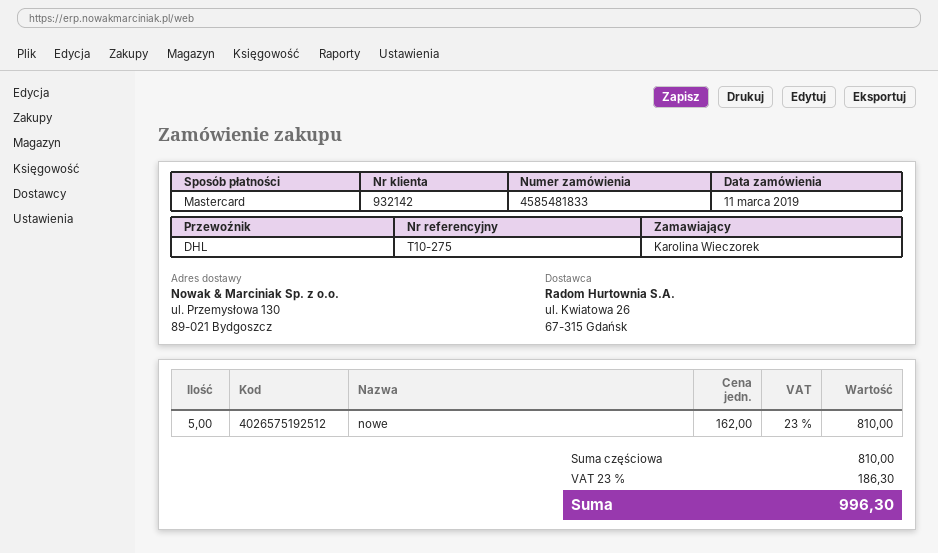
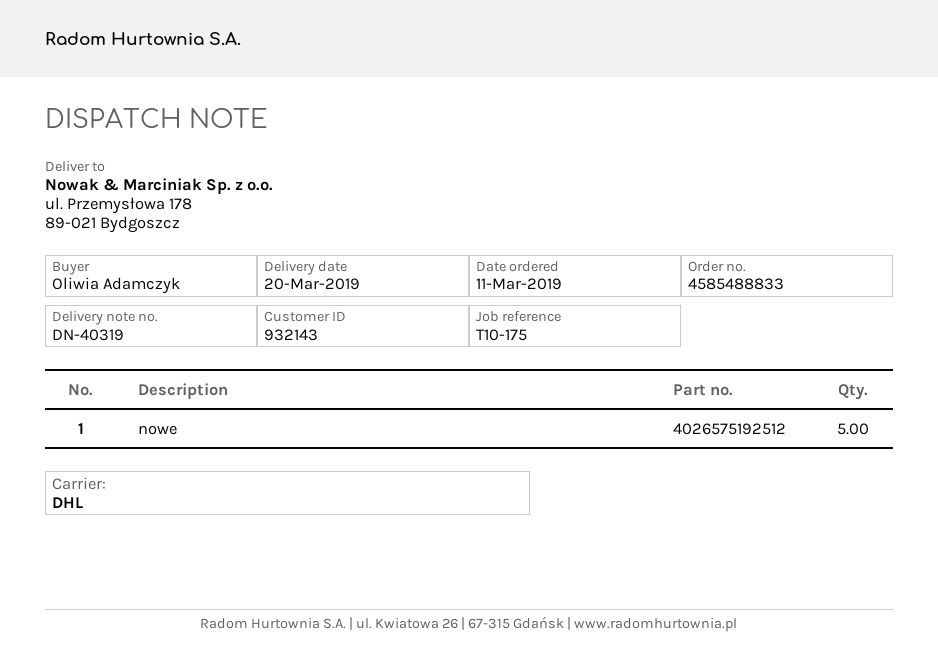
order number: 4585481833 -> 4585488833
customer number: 932142 -> 932143
reference: T10-275 -> T10-175
ordered by: Karolina Wieczorek -> Oliwia Adamczyk
ship to: ul. Przemysłowa 130, 89-021 Bydgoszcz -> ul. Przemysłowa 178, 89-021 Bydgoszcz

